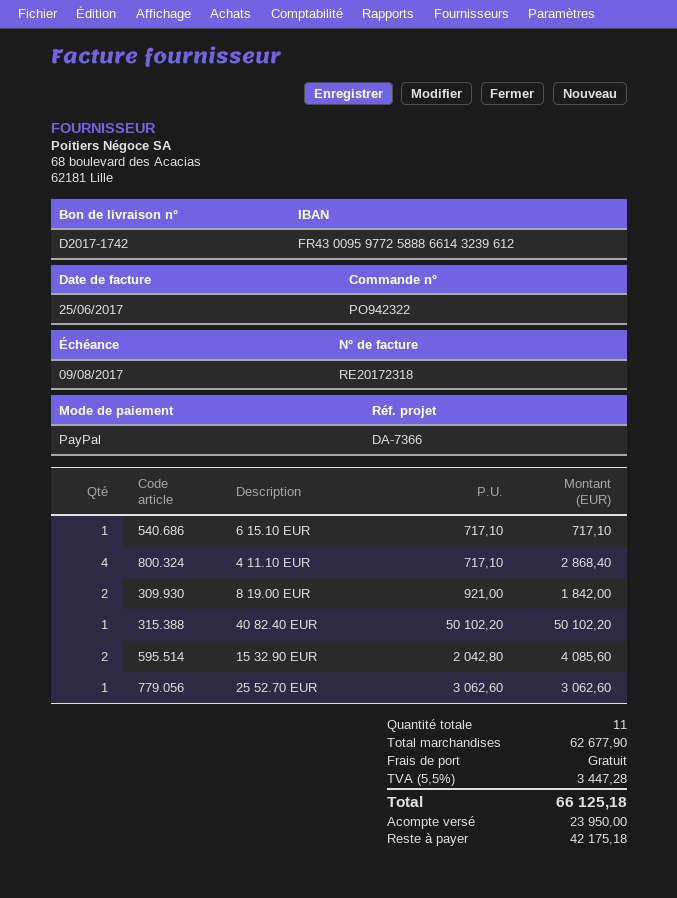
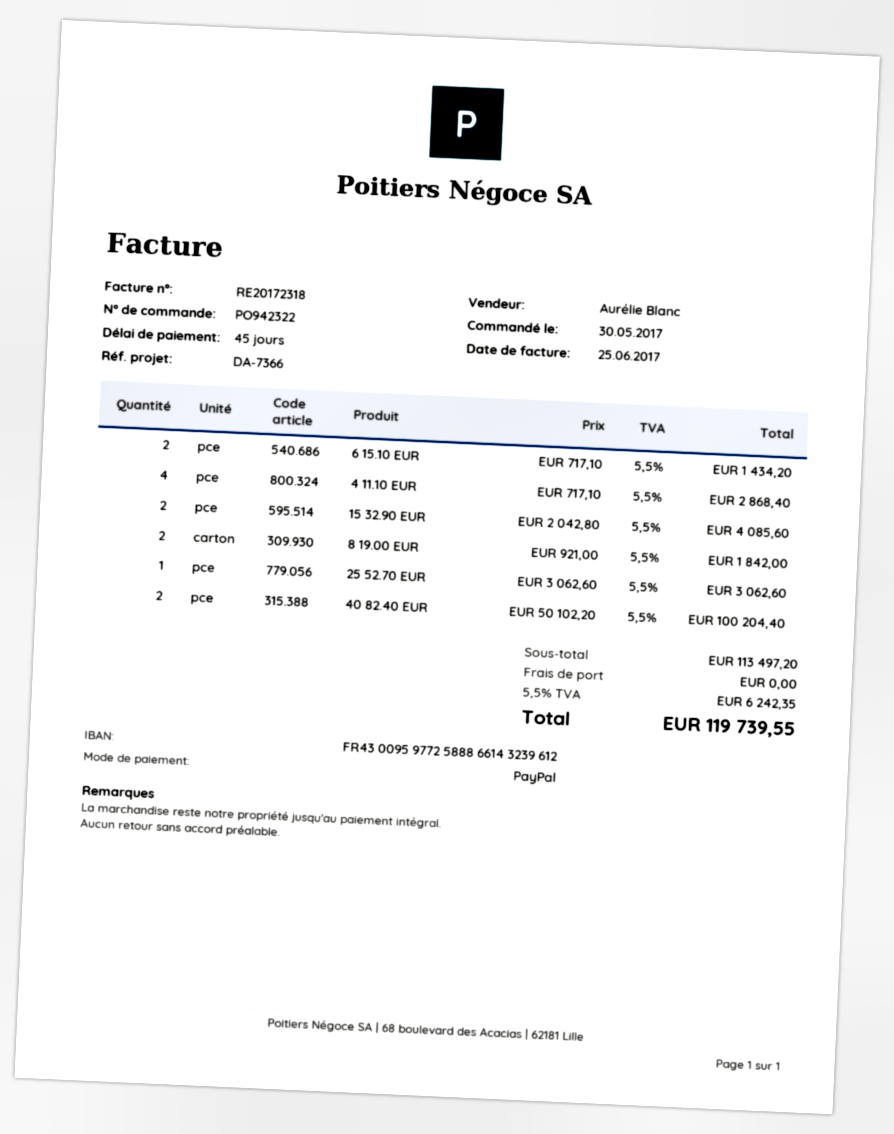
6 15.10 EUR: 1 x 717.10 = 717.10 -> 2 x 717.10 = 1434.20
40 82.40 EUR: 1 x 50102.20 = 50102.20 -> 2 x 50102.20 = 100204.40
subtotal: 62677.90 -> 113497.20
tax: 5.5% = 3447.28 -> 5.5% = 6242.35
total: 66125.18 -> 119739.55

